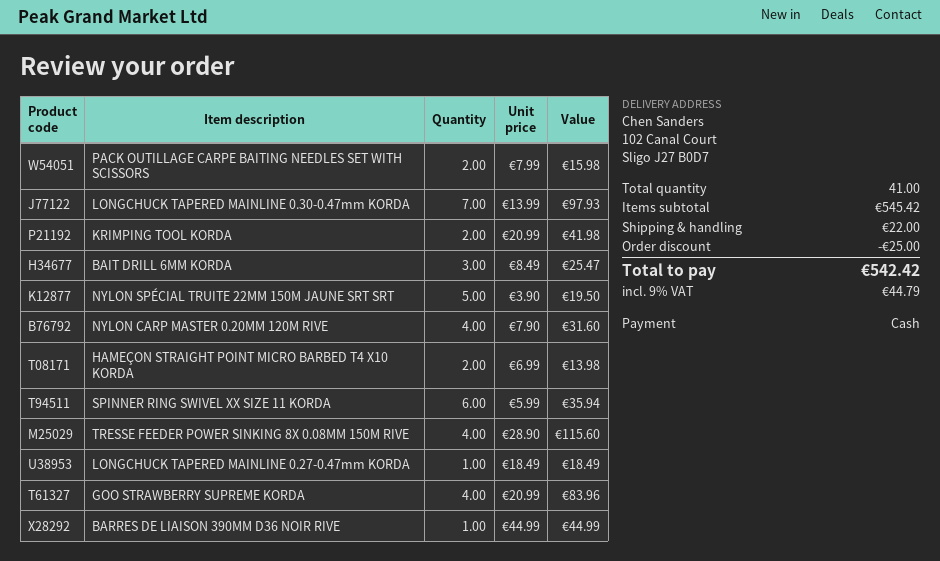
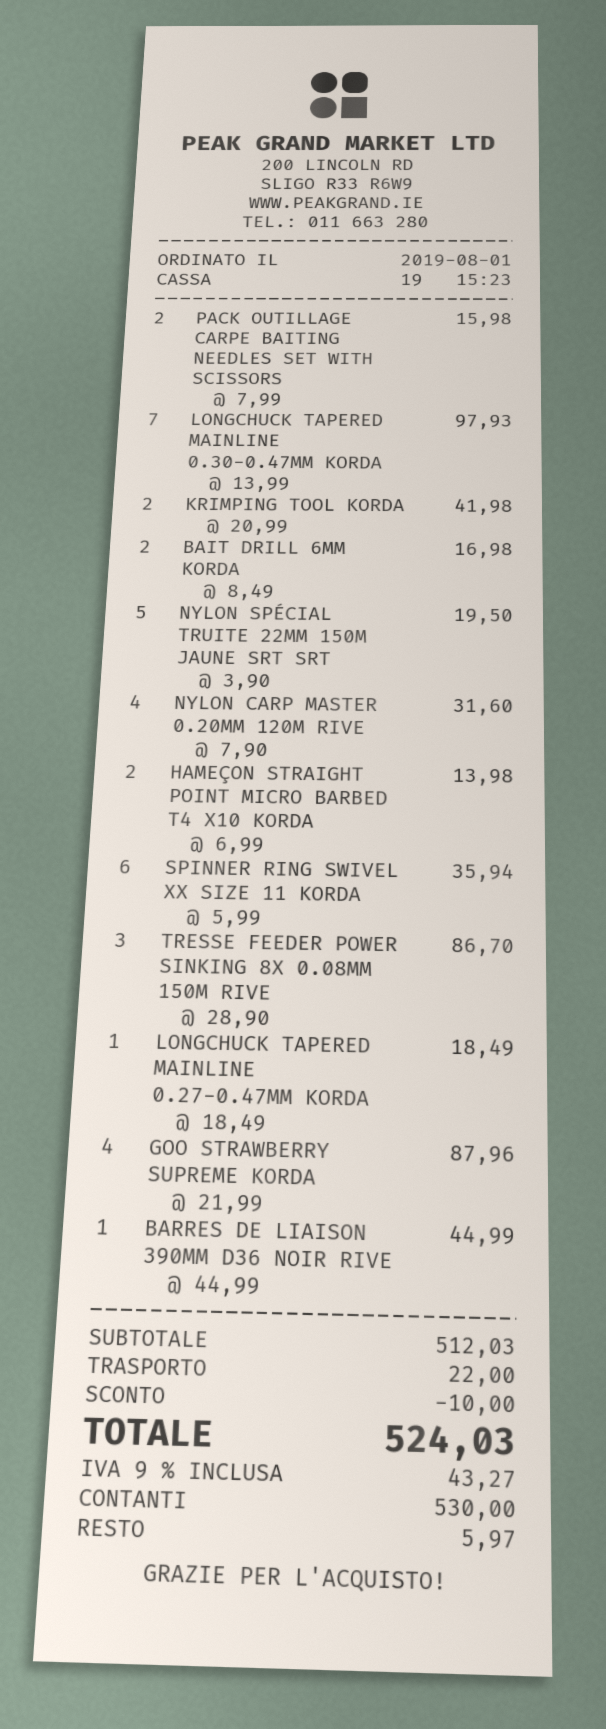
BAIT DRILL 6MM KORDA: 3 x 8.49 = 25.47 -> 2 x 8.49 = 16.98
TRESSE FEEDER POWER SINKING 8X 0.08MM 150M RIVE: 4 x 28.90 = 115.60 -> 3 x 28.90 = 86.70
GOO STRAWBERRY SUPREME KORDA: 4 x 20.99 = 83.96 -> 4 x 21.99 = 87.96
subtotal: 545.42 -> 512.03
discount: 25.00 -> 10.00
tax: 9% = 44.79 -> 9% = 43.27
total: 542.42 -> 524.03

